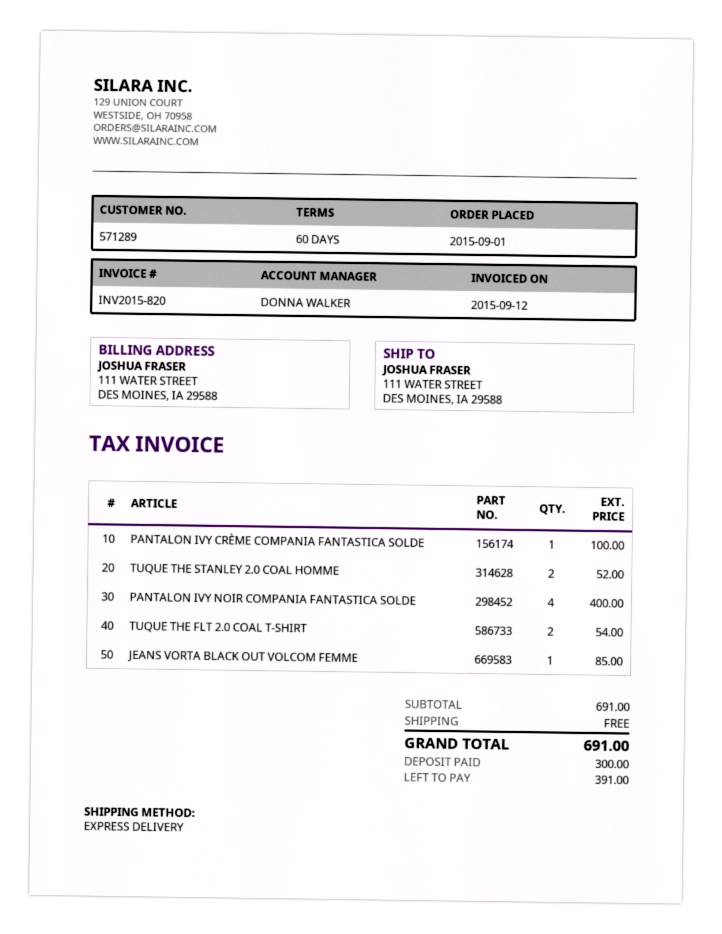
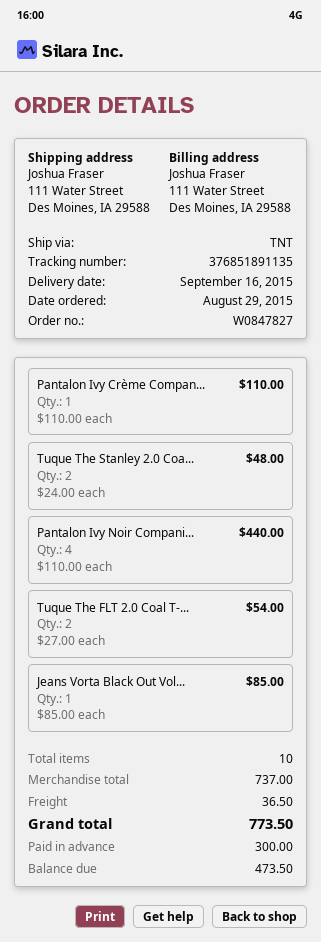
order date: 2015-09-01 -> 2015-08-29
shipping method: express -> TNT
PANTALON IVY CRÈME COMPANIA FANTASTICA SOLDE: 1 for 100.00 -> 1 for 110.00
TUQUE THE STANLEY 2.0 COAL HOMME: 2 for 52.00 -> 2 for 48.00
PANTALON IVY NOIR COMPANIA FANTASTICA SOLDE: 4 for 400.00 -> 4 for 440.00
subtotal: 691.00 -> 737.00
shipping: 0.00 -> 36.50
total: 691.00 -> 773.50
balance: 391.00 -> 473.50

